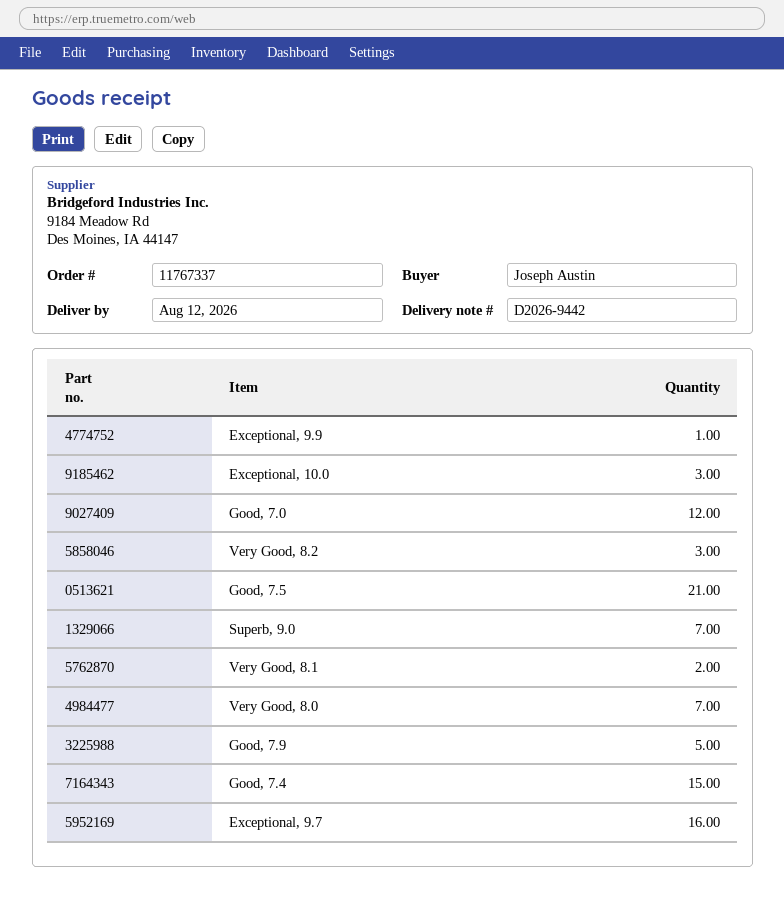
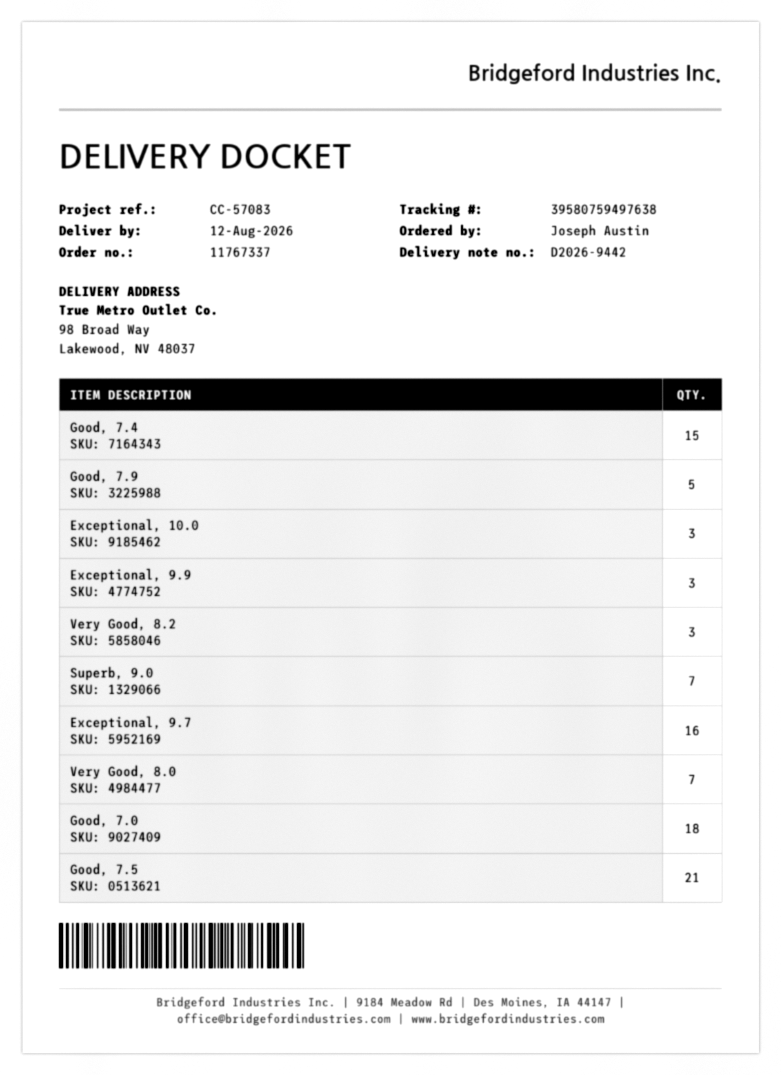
Exceptional, 9.9: 1 -> 3
Good, 7.0: 12 -> 18
Very Good, 8.1: 2 -> none

